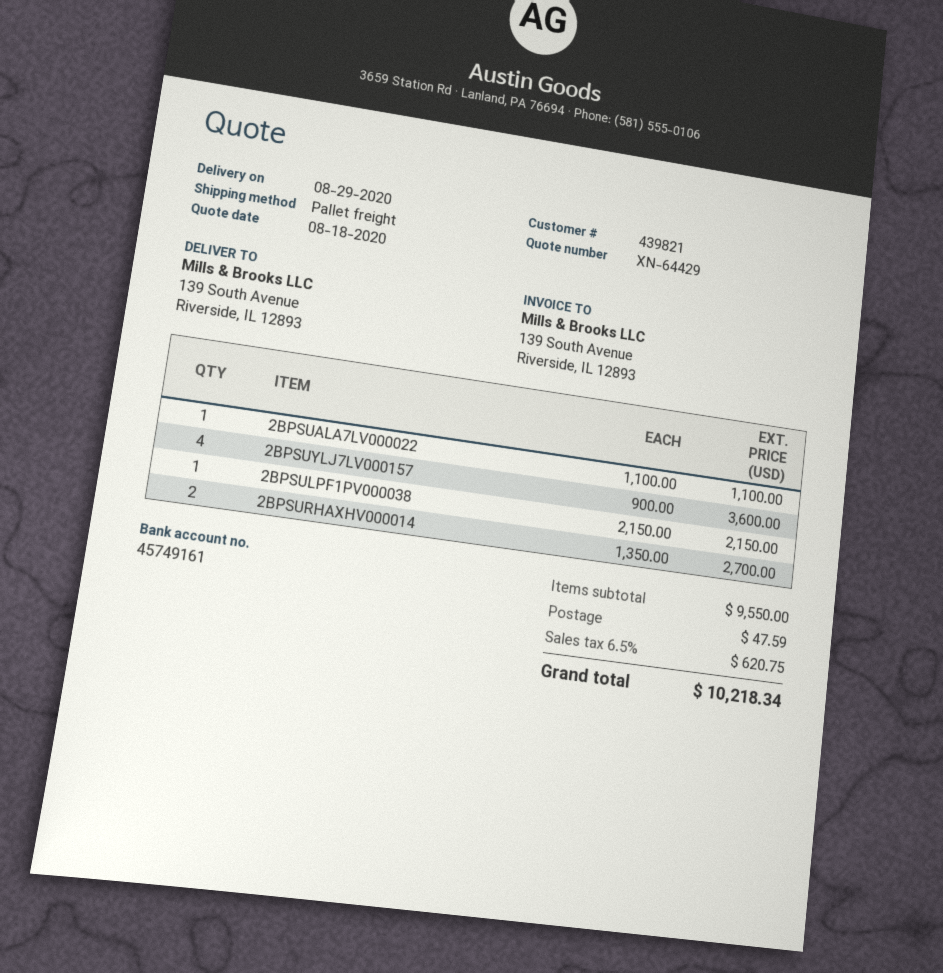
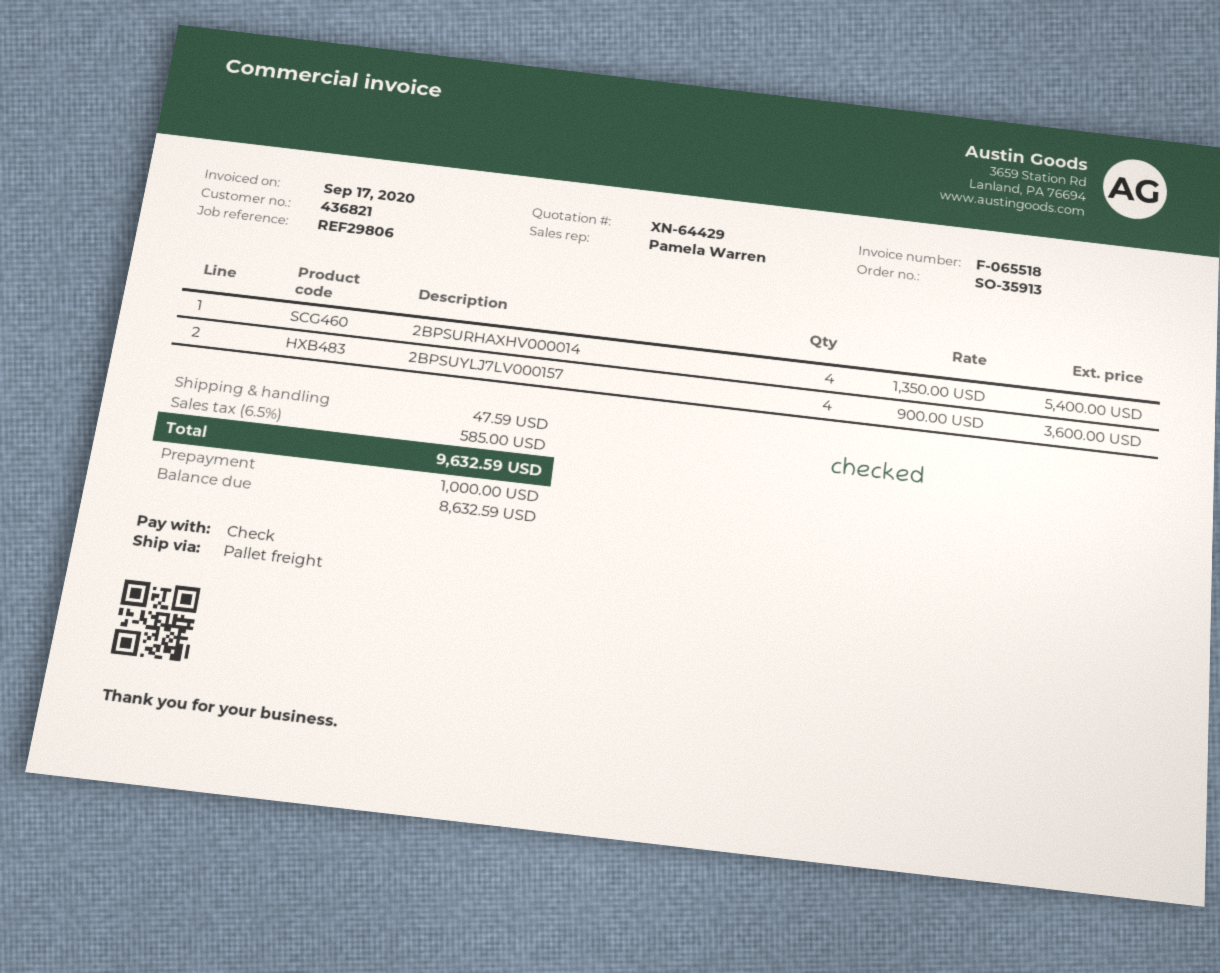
customer number: 439821 -> 436821
2BPSUALA7LV000022: 1 x 1100.00 = 1100.00 -> none
2BPSULPF1PV000038: 1 x 2150.00 = 2150.00 -> none
2BPSURHAXHV000014: 2 x 1350.00 = 2700.00 -> 4 x 1350.00 = 5400.00
tax: 6.5% = 620.75 -> 6.5% = 585.00
total: 10218.34 -> 9632.59

